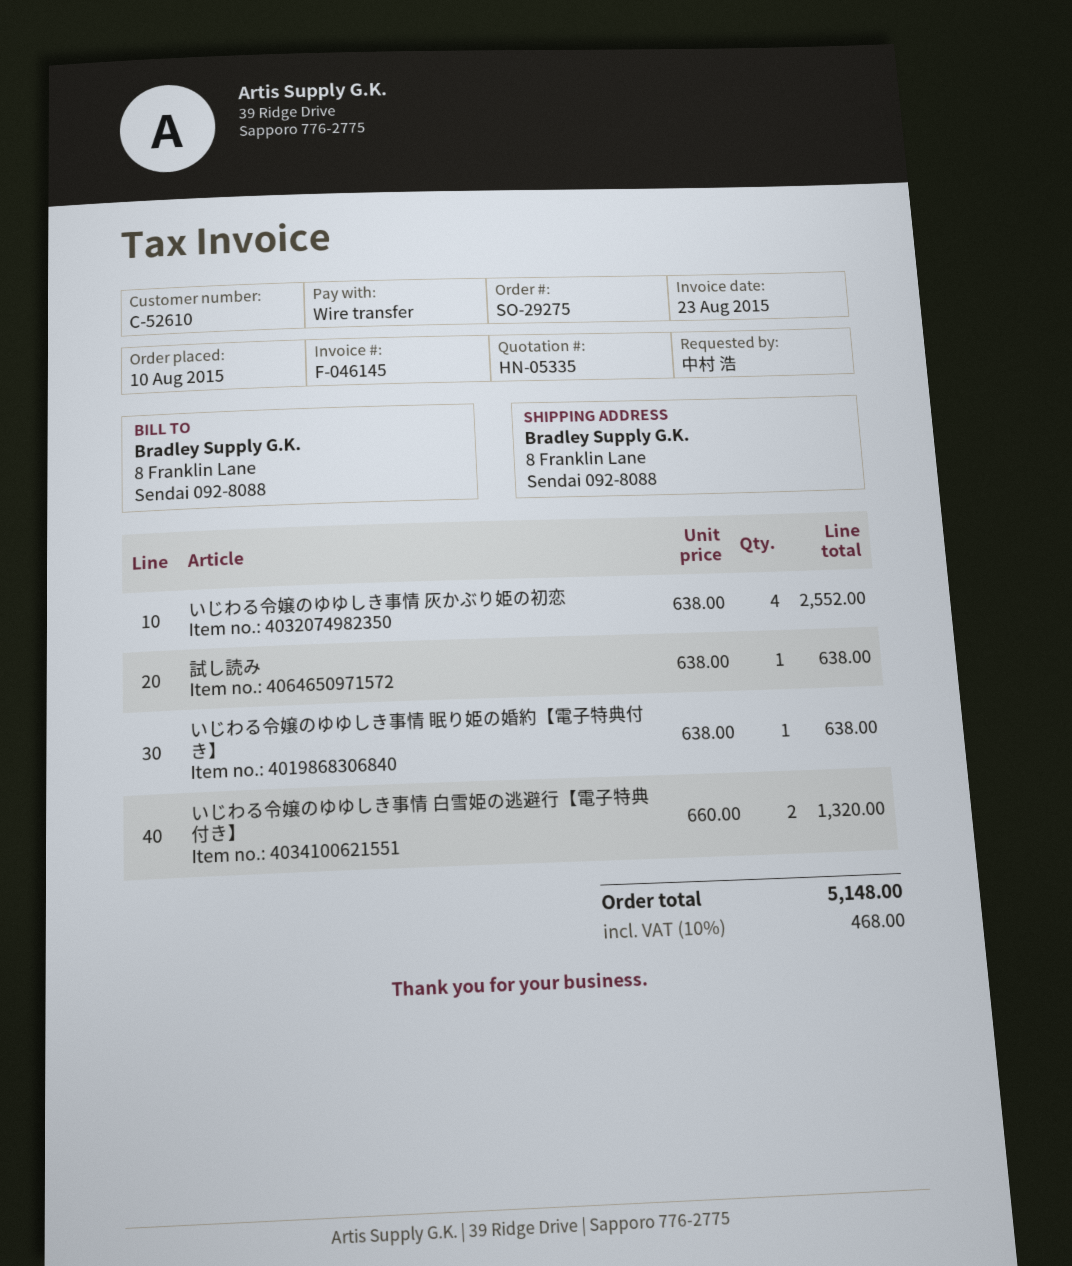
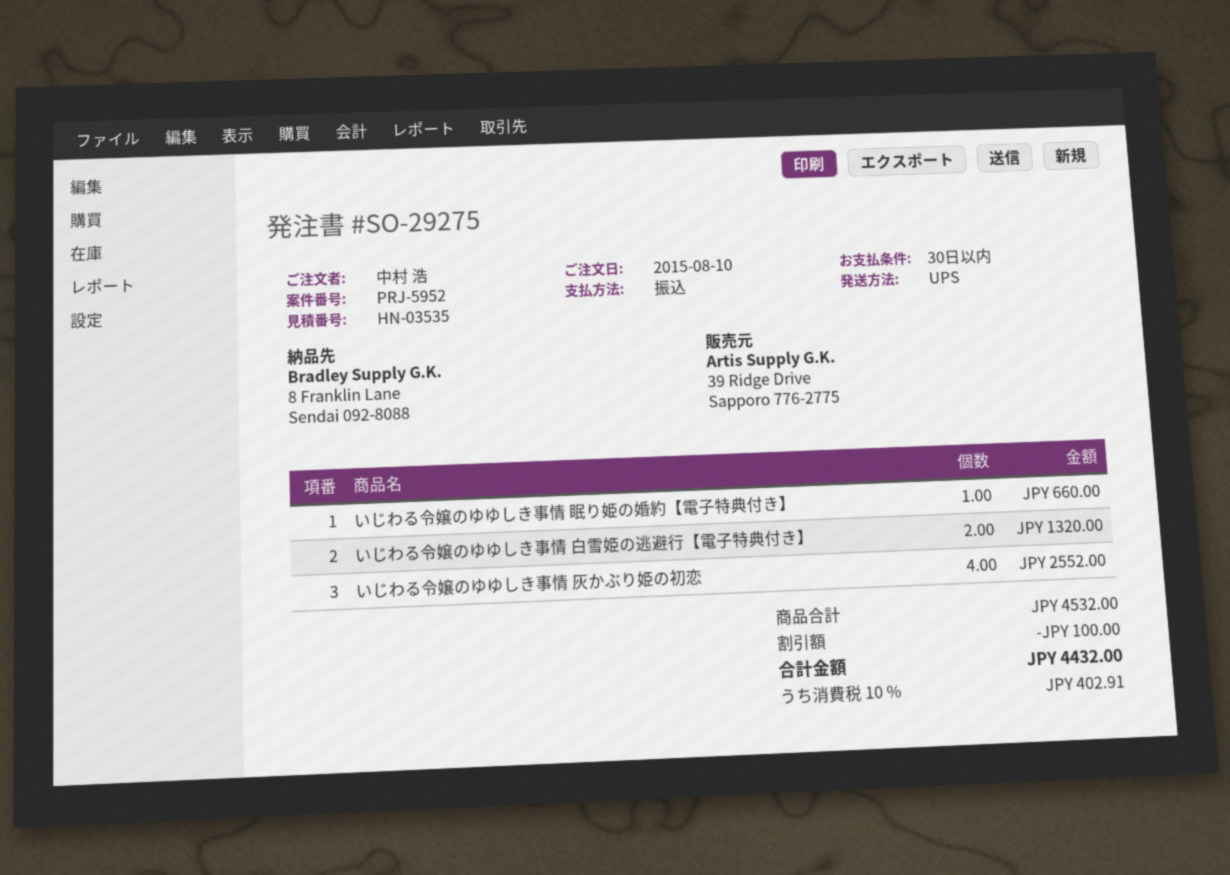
quote number: HN-05335 -> HN-03535
試し読み: 1 for 638.00 -> none
いじわる令嬢のゆゆしき事情 眠り姫の婚約【電子特典付き】: 1 for 638.00 -> 1 for 660.00
discount: none -> 100.00
tax: 10% = 468.00 -> 10% = 402.91
total: 5148.00 -> 4432.00

